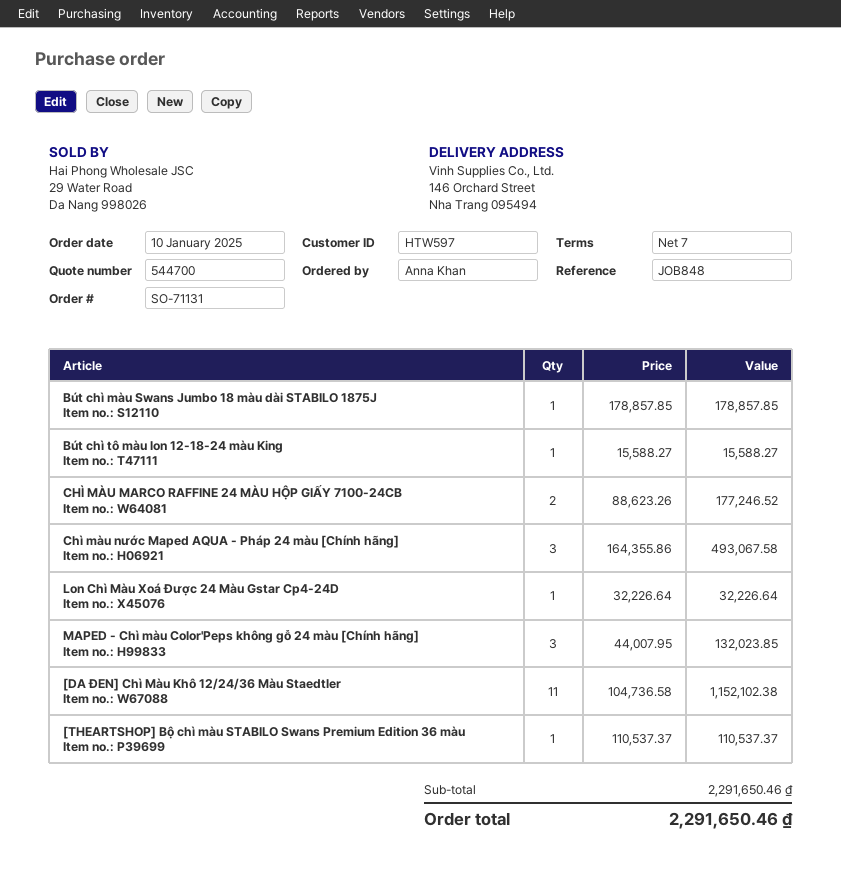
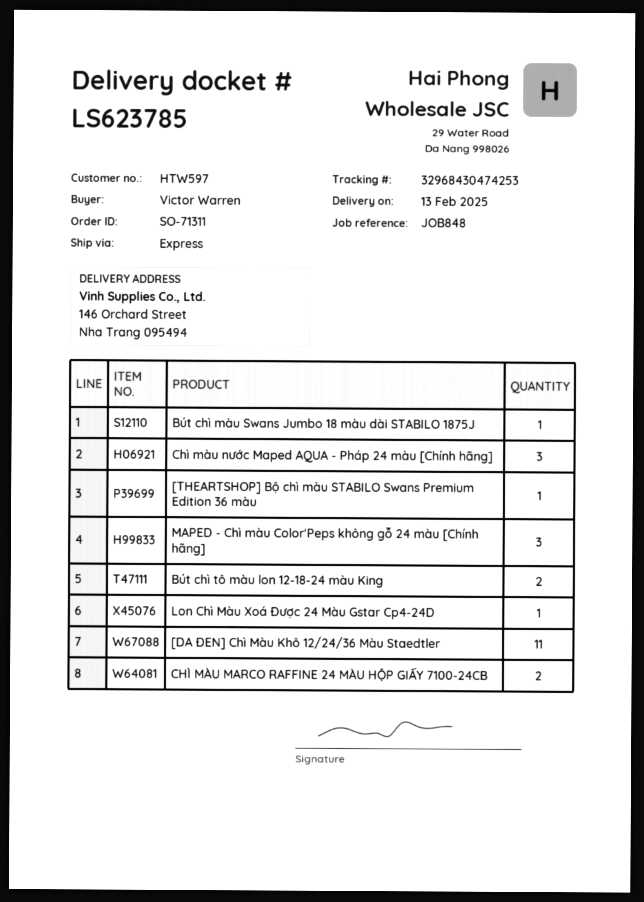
order number: SO-71131 -> SO-71311
ordered by: Anna Khan -> Victor Warren
Bút chì tô màu lon 12-18-24 màu King: 1 -> 2

